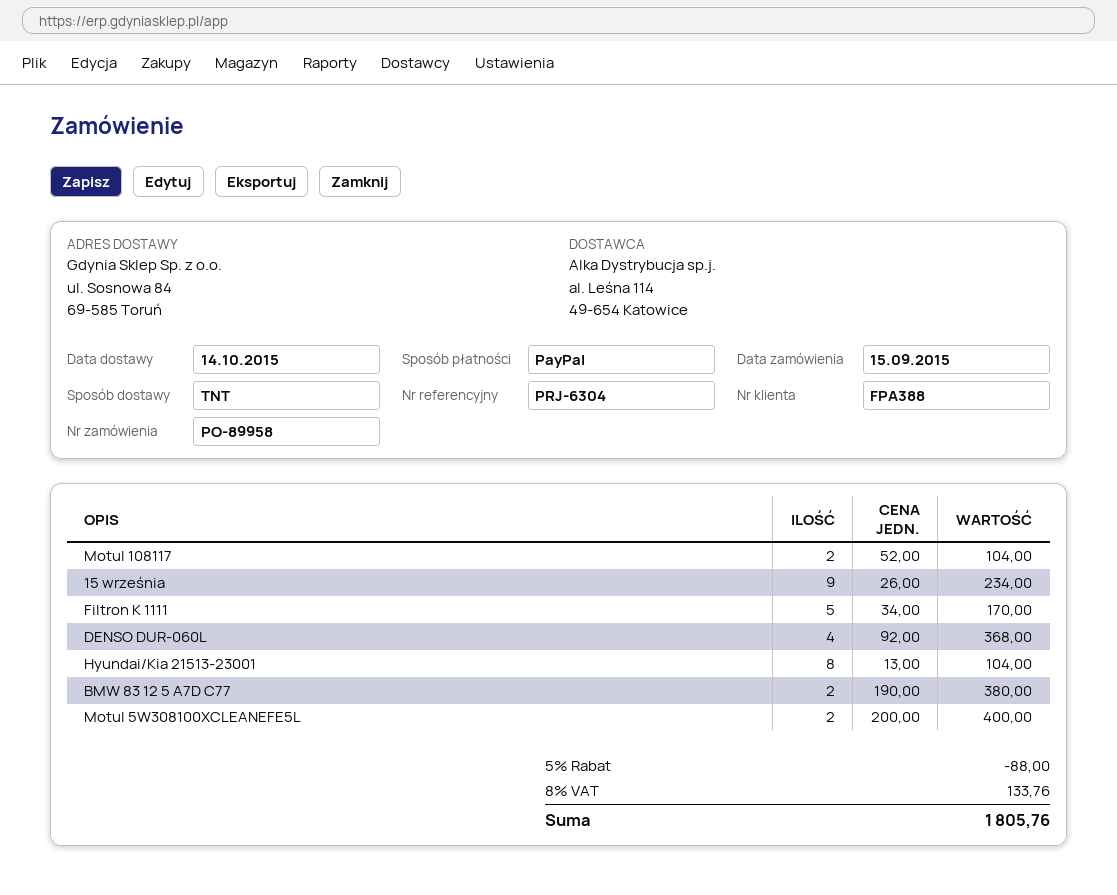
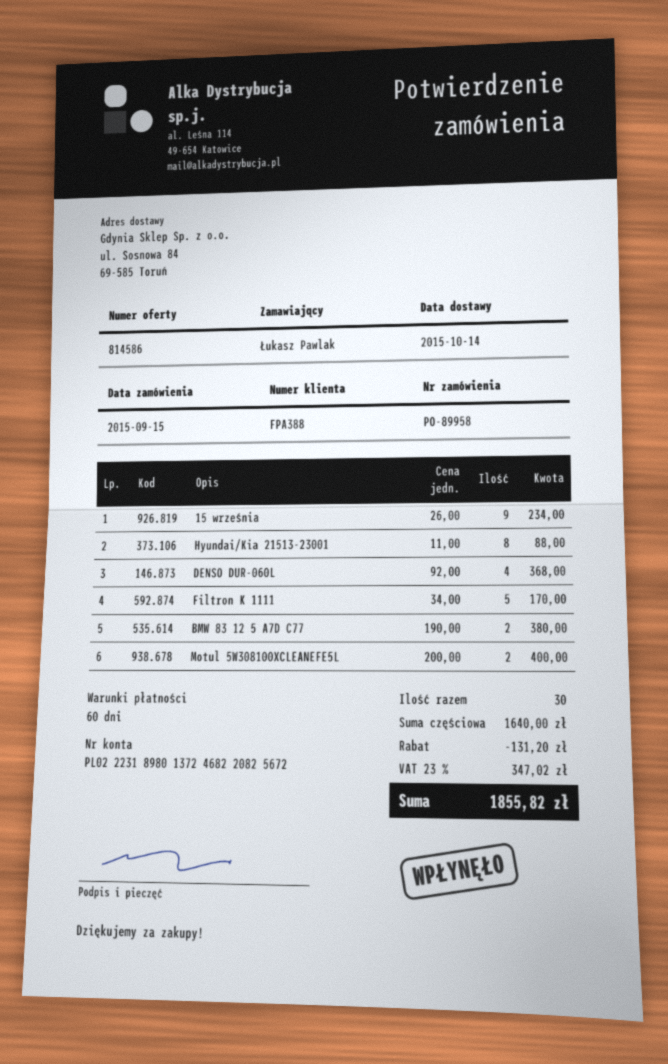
Motul 108117: 2 x 52.00 = 104.00 -> none
Hyundai/Kia 21513-23001: 8 x 13.00 = 104.00 -> 8 x 11.00 = 88.00
discount: 88.00 -> 131.20
tax: 8% = 133.76 -> 23% = 347.02
total: 1805.76 -> 1855.82

